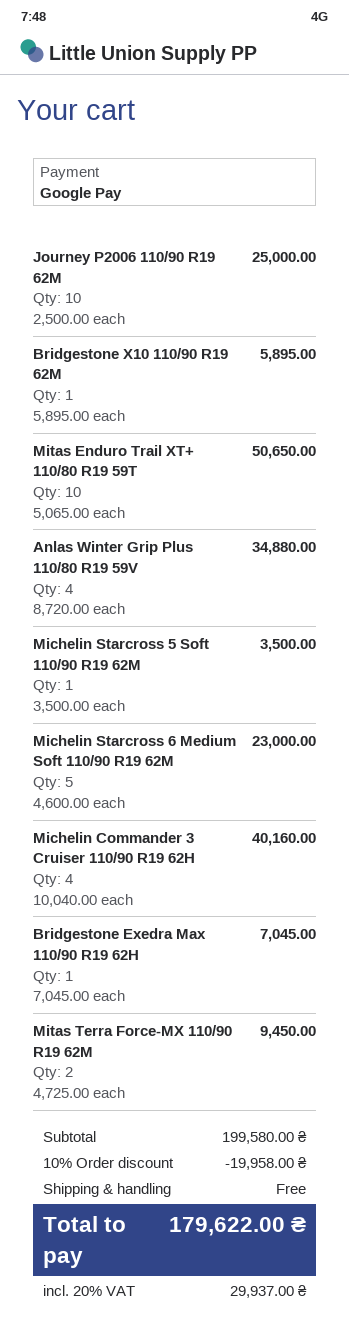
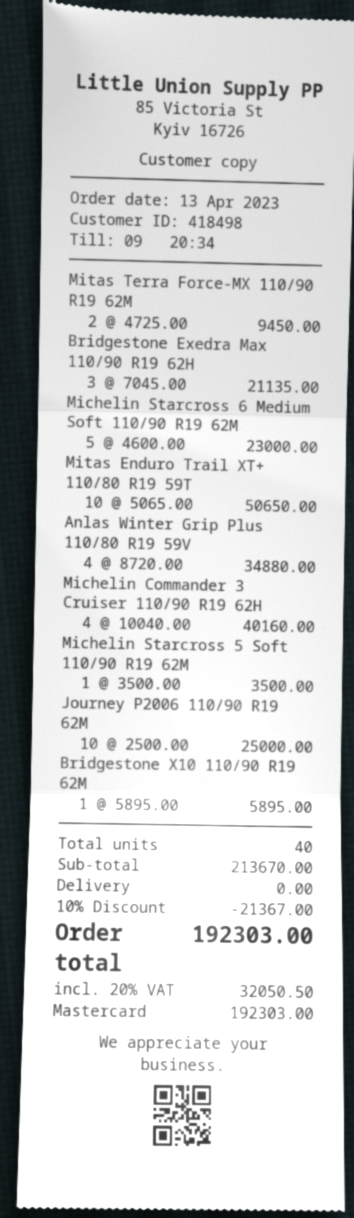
payment method: Google Pay -> Mastercard
Bridgestone Exedra Max 110/90 R19 62H: 1 x 7045.00 = 7045.00 -> 3 x 7045.00 = 21135.00
subtotal: 199580.00 -> 213670.00
discount: 10% = 19958.00 -> 10% = 21367.00
tax: 20% = 29937.00 -> 20% = 32050.50
total: 179622.00 -> 192303.00

